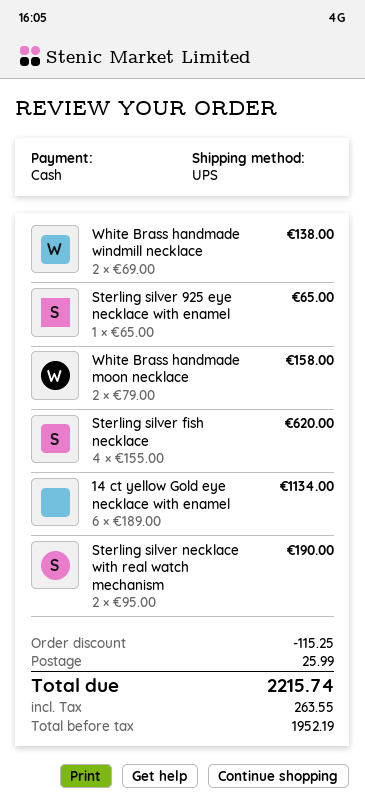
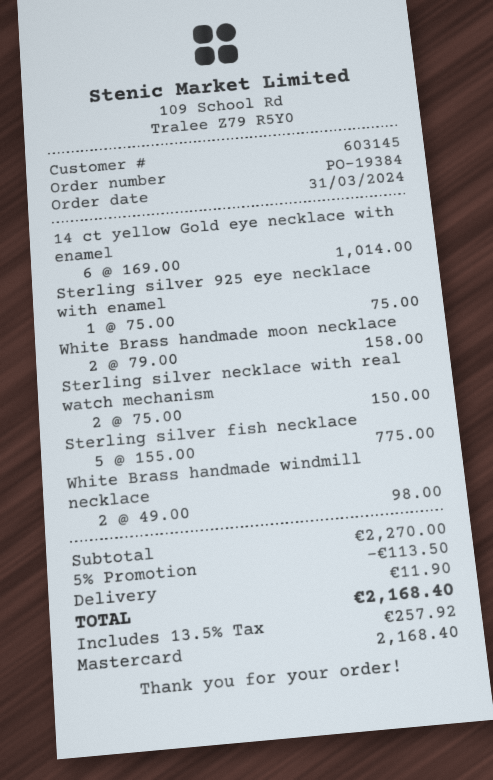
payment method: cash -> Mastercard
White Brass handmade windmill necklace: 2 x 69.00 = 138.00 -> 2 x 49.00 = 98.00
Sterling silver 925 eye necklace with enamel: 1 x 65.00 = 65.00 -> 1 x 75.00 = 75.00
Sterling silver fish necklace: 4 x 155.00 = 620.00 -> 5 x 155.00 = 775.00
14 ct yellow Gold eye necklace with enamel: 6 x 189.00 = 1134.00 -> 6 x 169.00 = 1014.00
Sterling silver necklace with real watch mechanism: 2 x 95.00 = 190.00 -> 2 x 75.00 = 150.00
discount: 115.25 -> 113.50
shipping: 25.99 -> 11.90
tax: 263.55 -> 257.92
total: 2215.74 -> 2168.40

